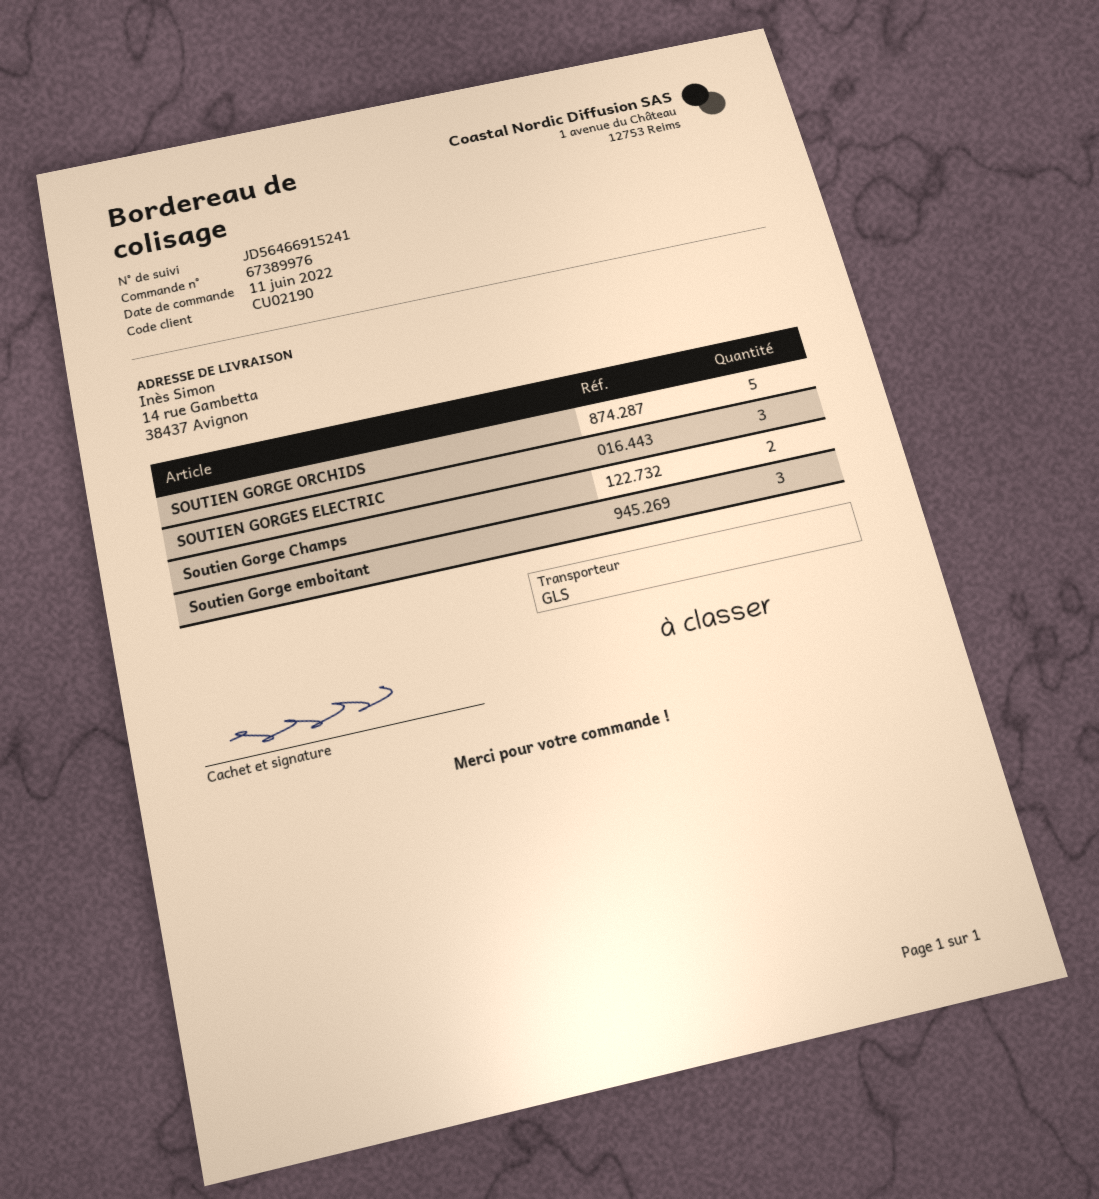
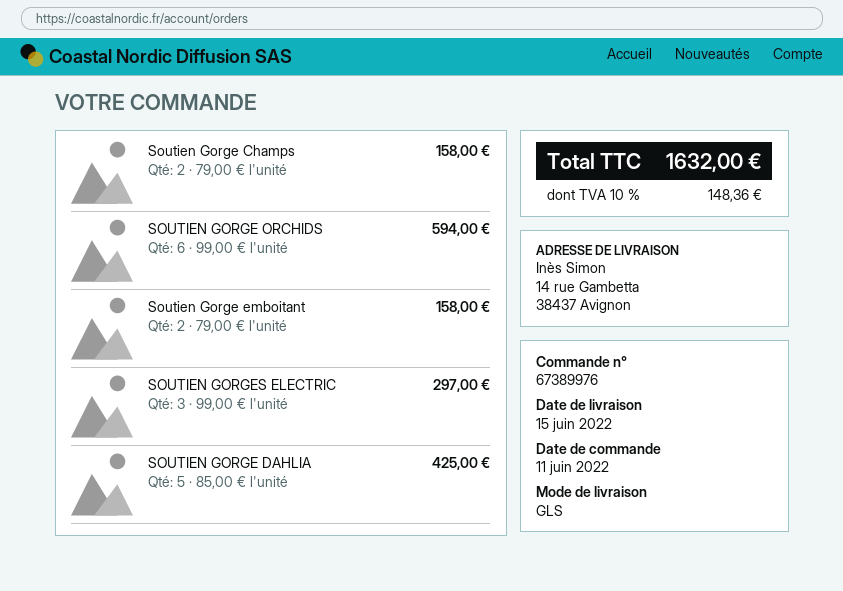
SOUTIEN GORGE ORCHIDS: 5 -> 6
Soutien Gorge emboitant: 3 -> 2
SOUTIEN GORGE DAHLIA: none -> 5

